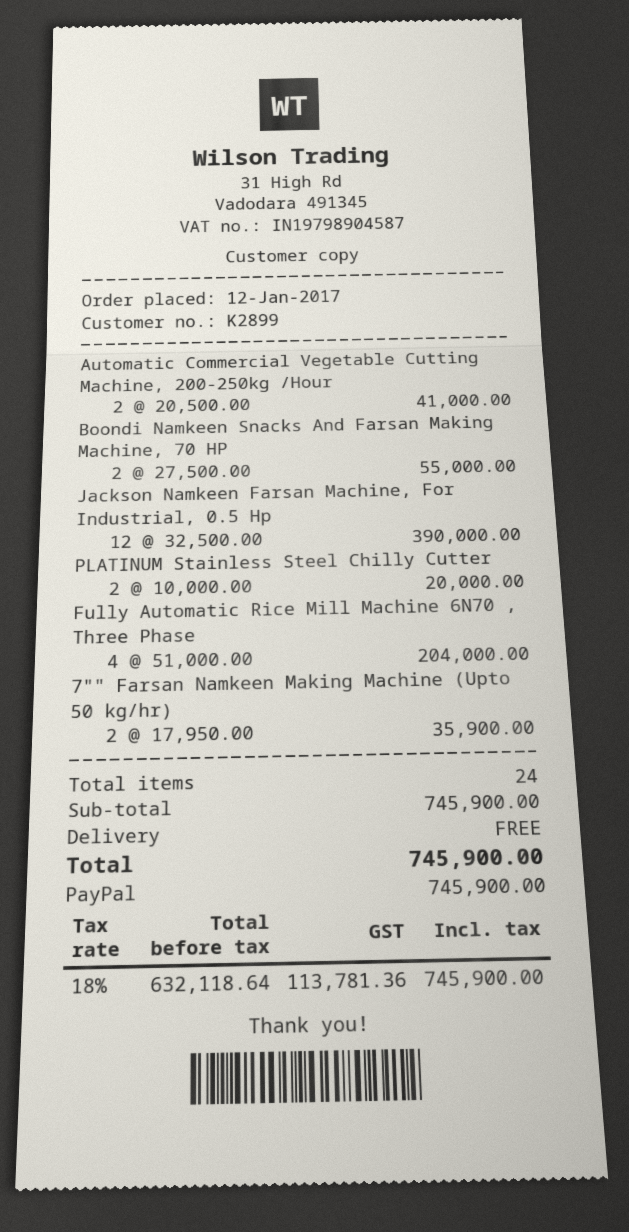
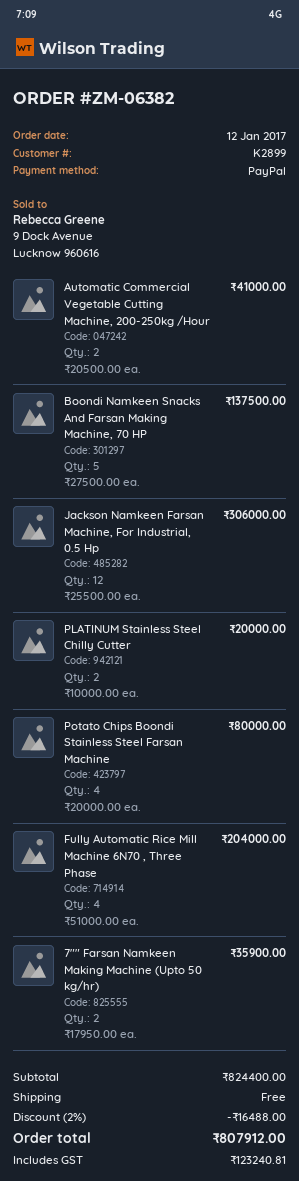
Boondi Namkeen Snacks And Farsan Making Machine, 70 HP: 2 x 27500.00 = 55000.00 -> 5 x 27500.00 = 137500.00
Jackson Namkeen Farsan Machine, For Industrial, 0.5 Hp: 12 x 32500.00 = 390000.00 -> 12 x 25500.00 = 306000.00
Potato Chips Boondi Stainless Steel Farsan Machine: none -> 4 x 20000.00 = 80000.00
subtotal: 745900.00 -> 824400.00
discount: none -> 2% = 16488.00
tax: 113781.36 -> 123240.81
total: 745900.00 -> 807912.00

